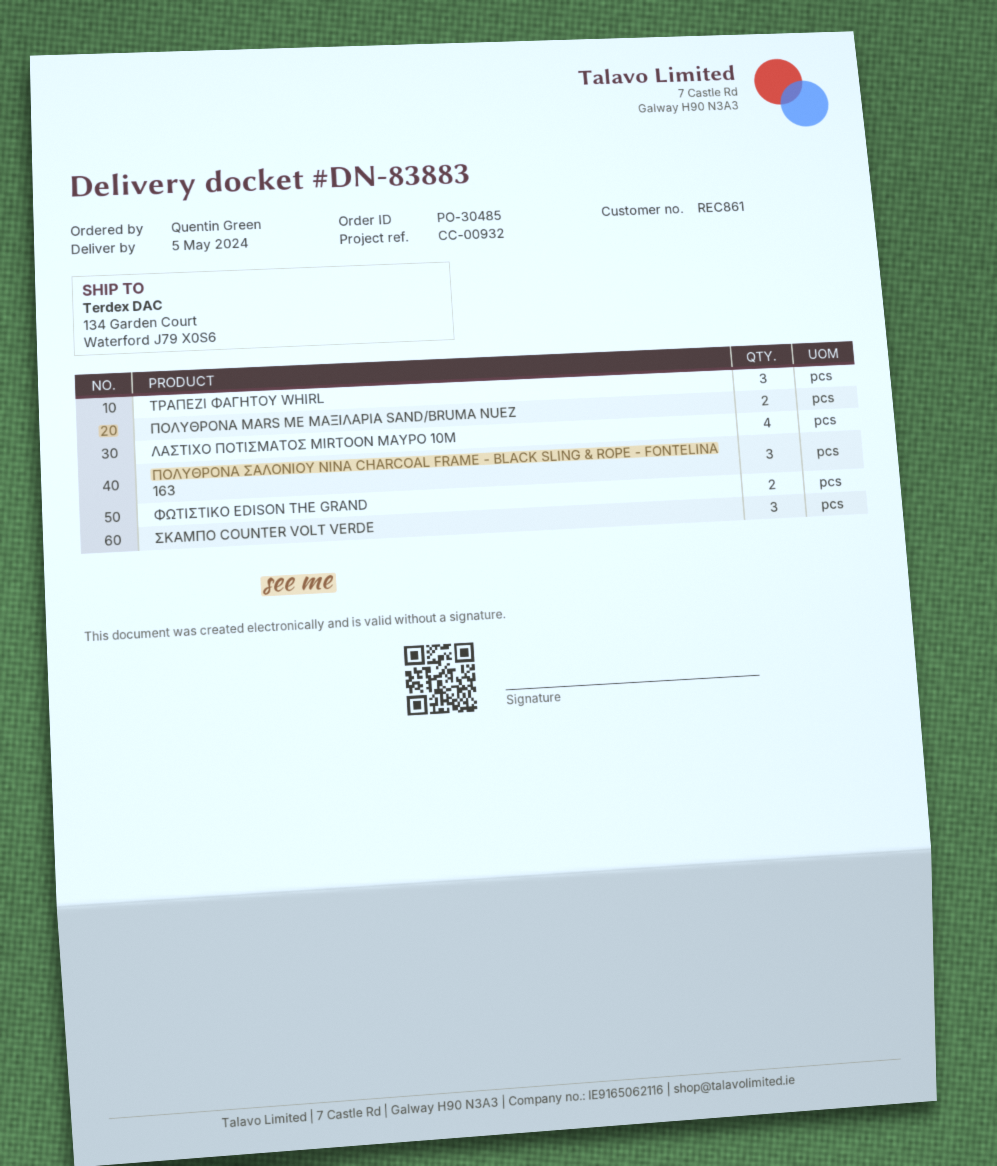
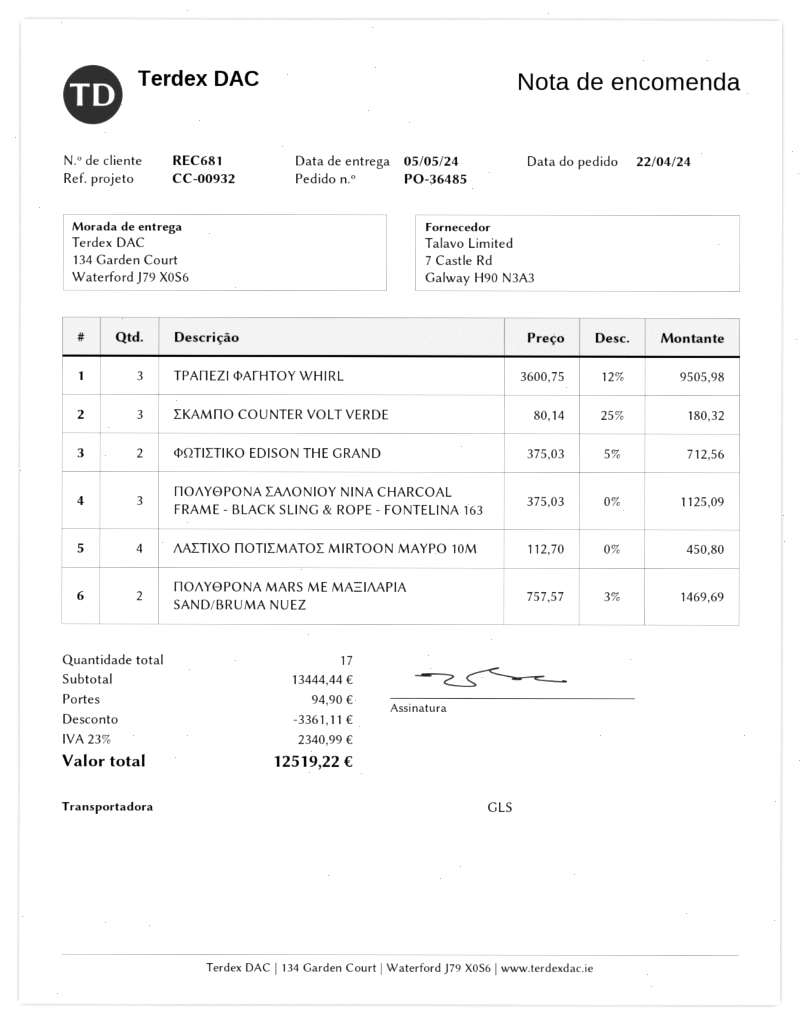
order number: PO-30485 -> PO-36485
customer number: REC861 -> REC681

